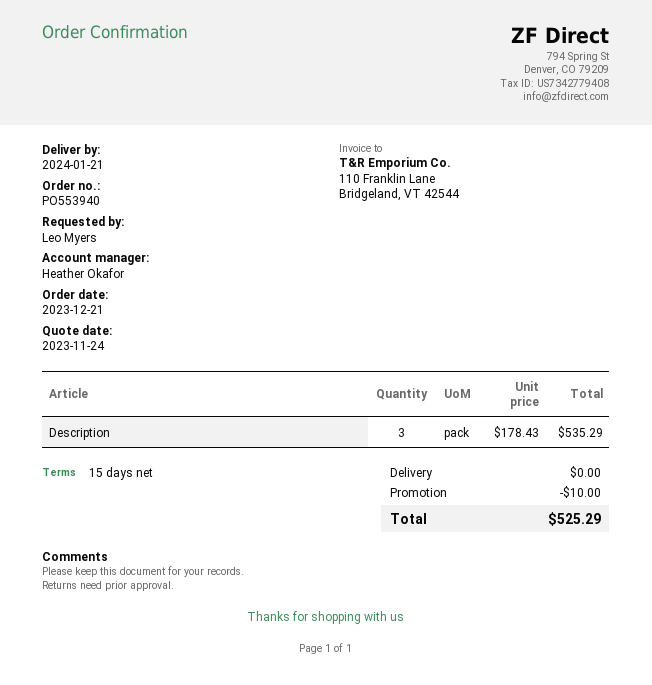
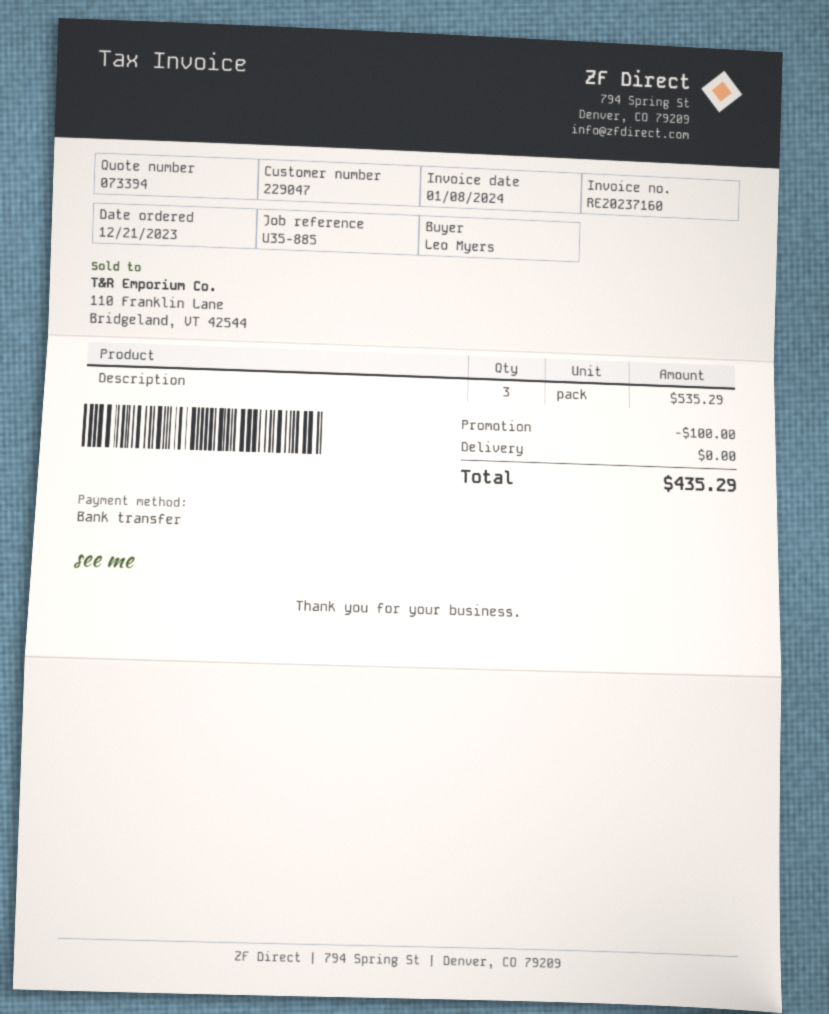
discount: 10.00 -> 100.00
total: 525.29 -> 435.29

